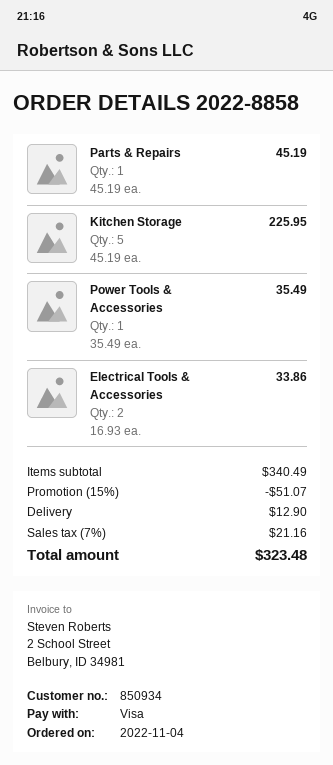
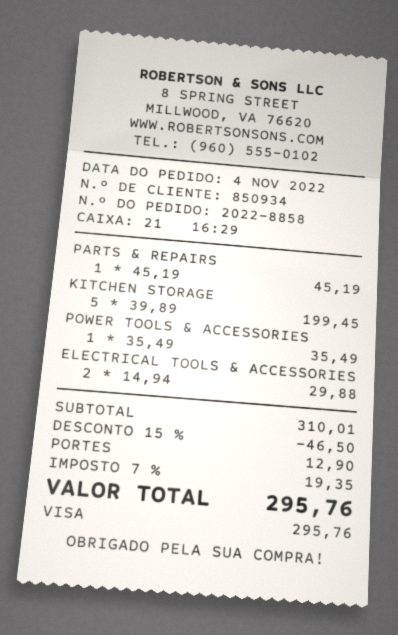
Kitchen Storage: 5 x 45.19 = 225.95 -> 5 x 39.89 = 199.45
Electrical Tools & Accessories: 2 x 16.93 = 33.86 -> 2 x 14.94 = 29.88
subtotal: 340.49 -> 310.01
discount: 15% = 51.07 -> 15% = 46.50
tax: 7% = 21.16 -> 7% = 19.35
total: 323.48 -> 295.76

